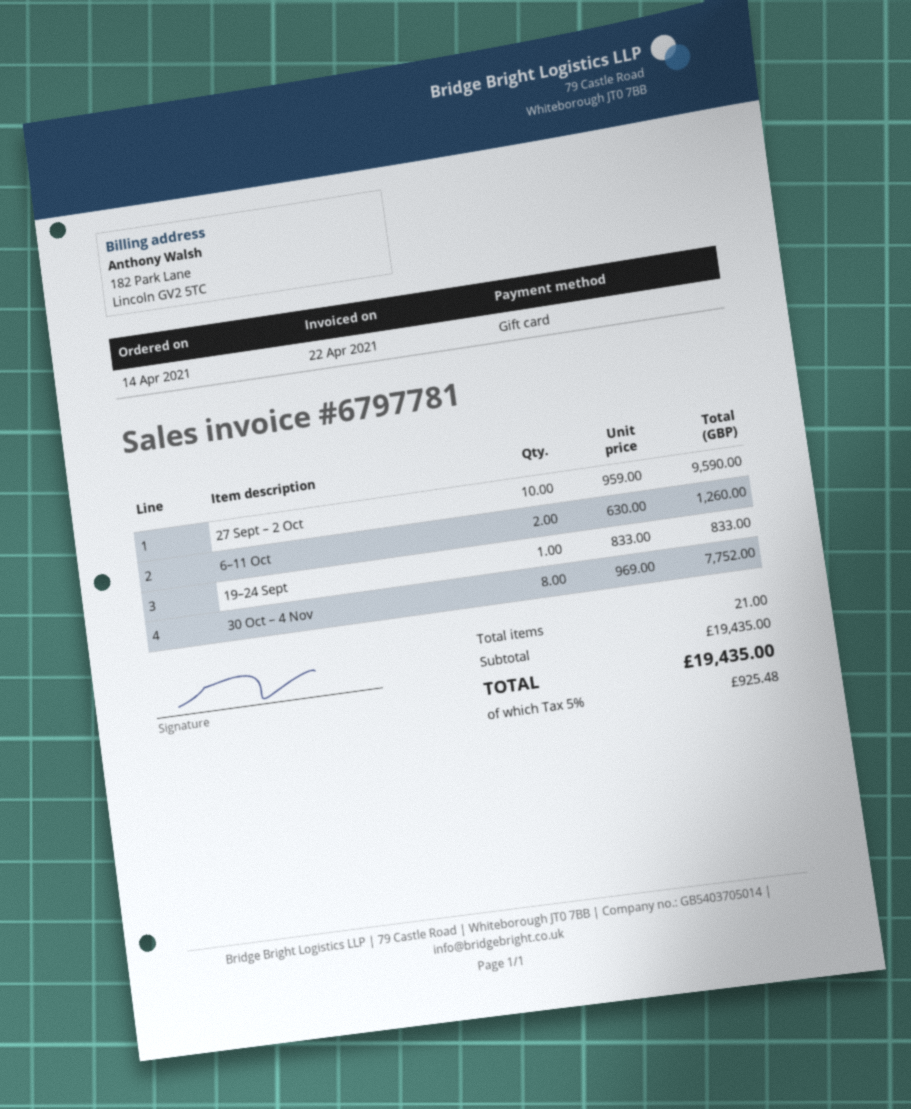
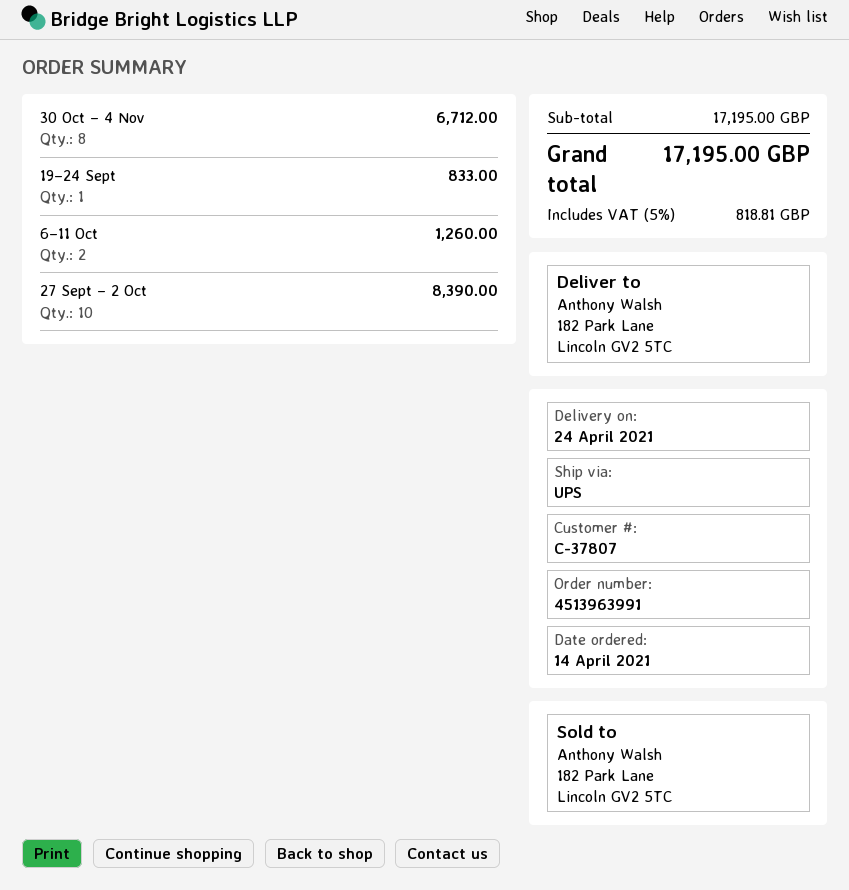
27 Sept – 2 Oct: 10 for 9590.00 -> 10 for 8390.00
30 Oct – 4 Nov: 8 for 7752.00 -> 8 for 6712.00
subtotal: 19435.00 -> 17195.00
tax: 5% = 925.48 -> 5% = 818.81
total: 19435.00 -> 17195.00

